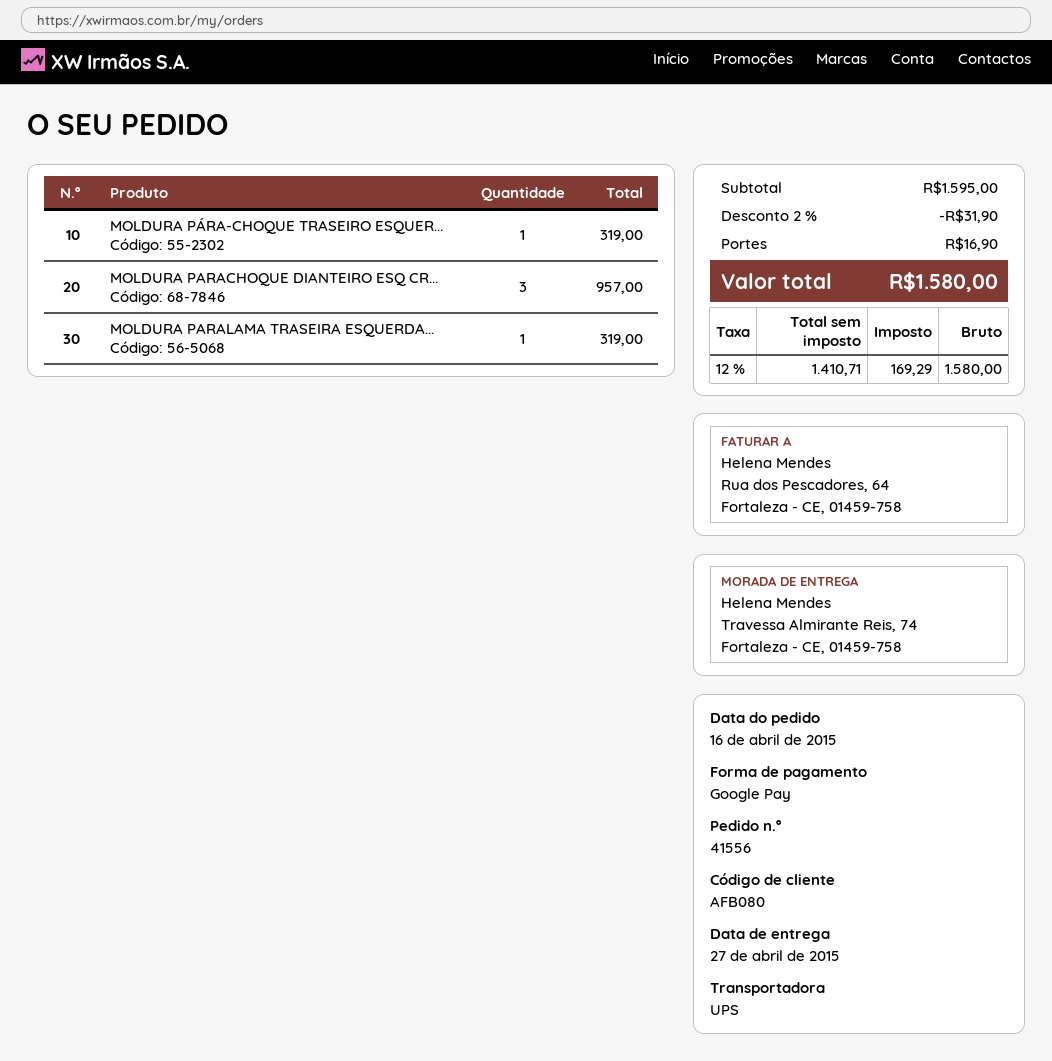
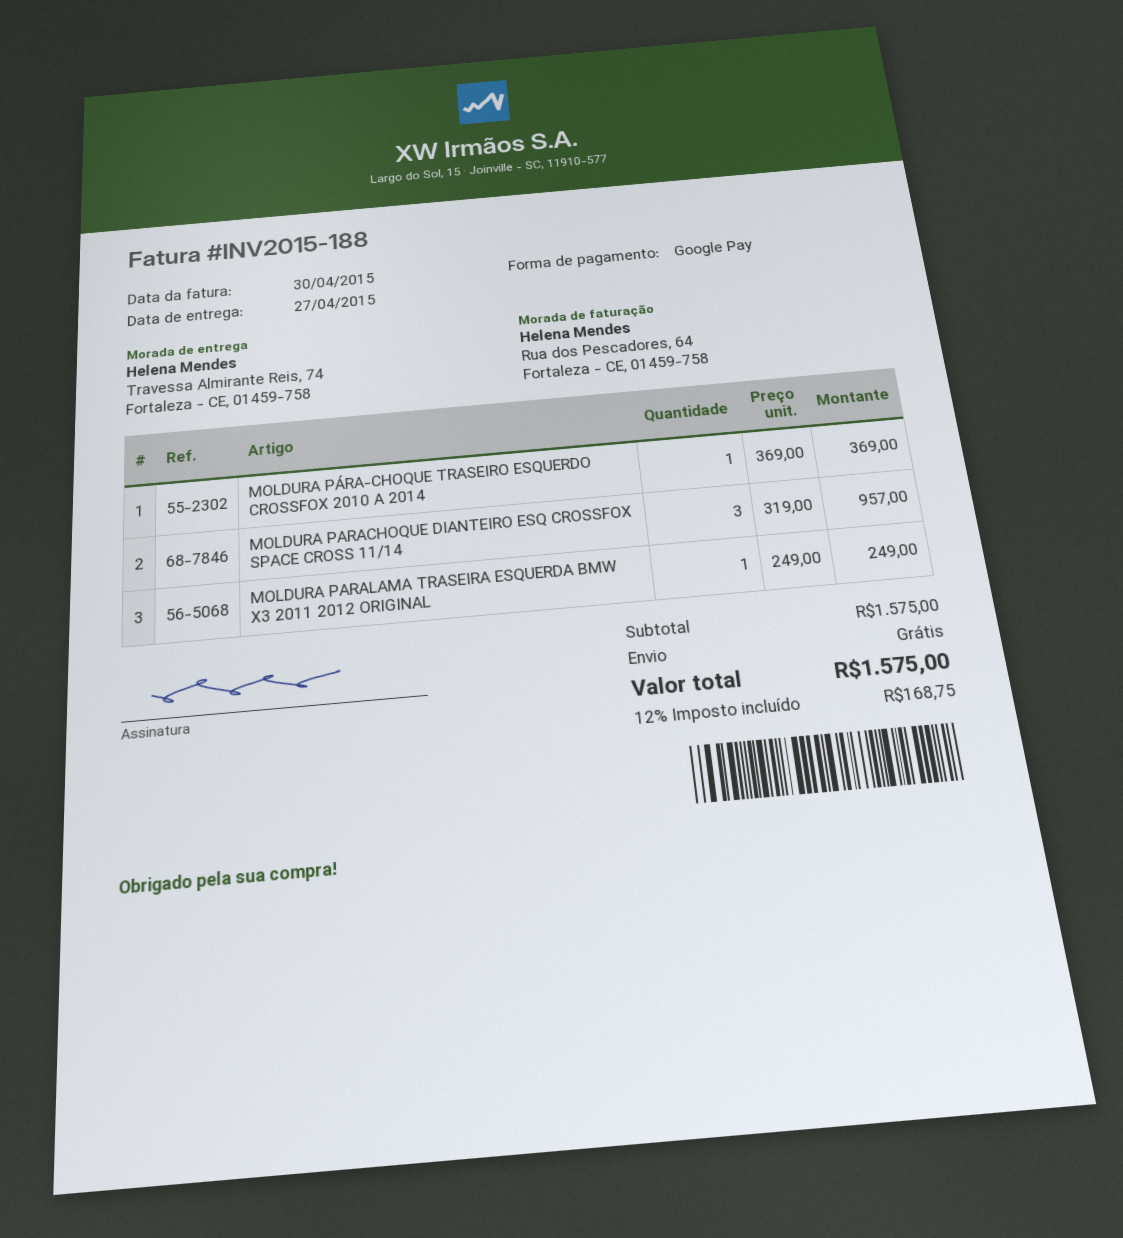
MOLDURA PÁRA-CHOQUE TRASEIRO ESQUER...: 1 for 319.00 -> 1 for 369.00
MOLDURA PARALAMA TRASEIRA ESQUERDA...: 1 for 319.00 -> 1 for 249.00
subtotal: 1595.00 -> 1575.00
discount: 2% = 31.90 -> none
shipping: 16.90 -> 0.00
tax: 12% = 169.29 -> 12% = 168.75
total: 1580.00 -> 1575.00

